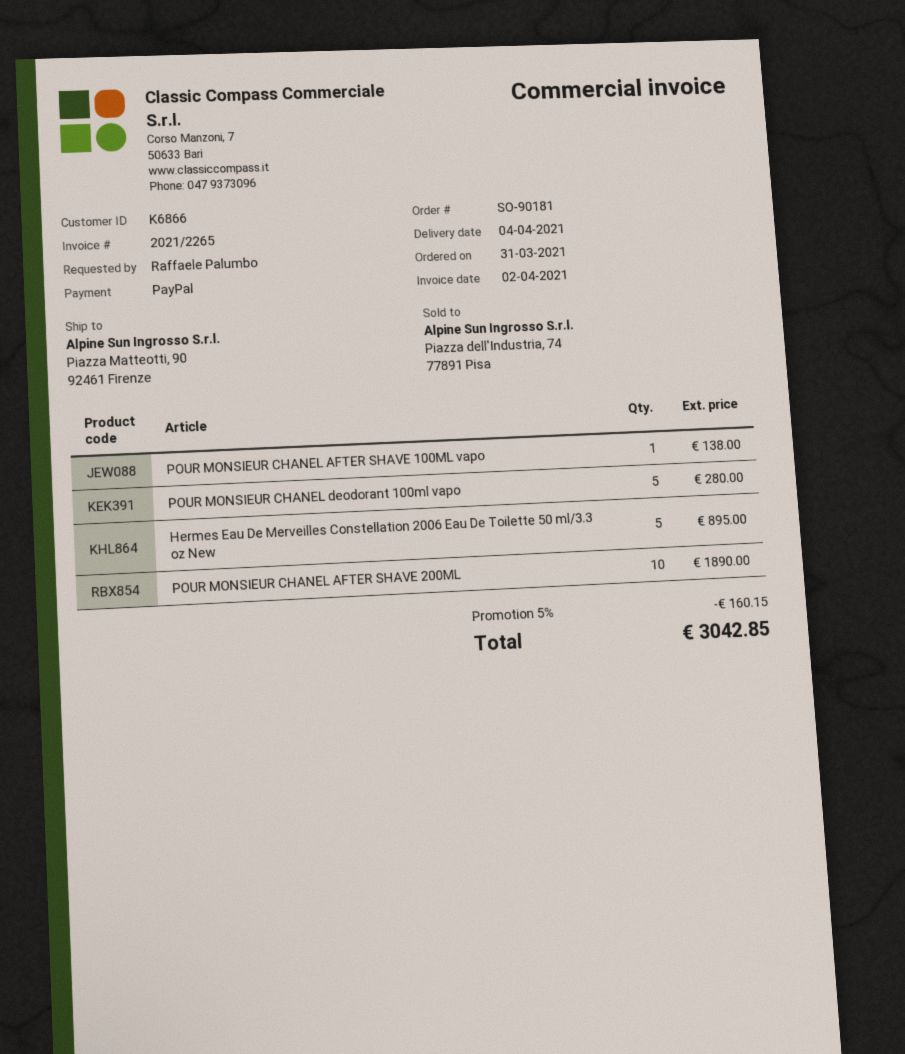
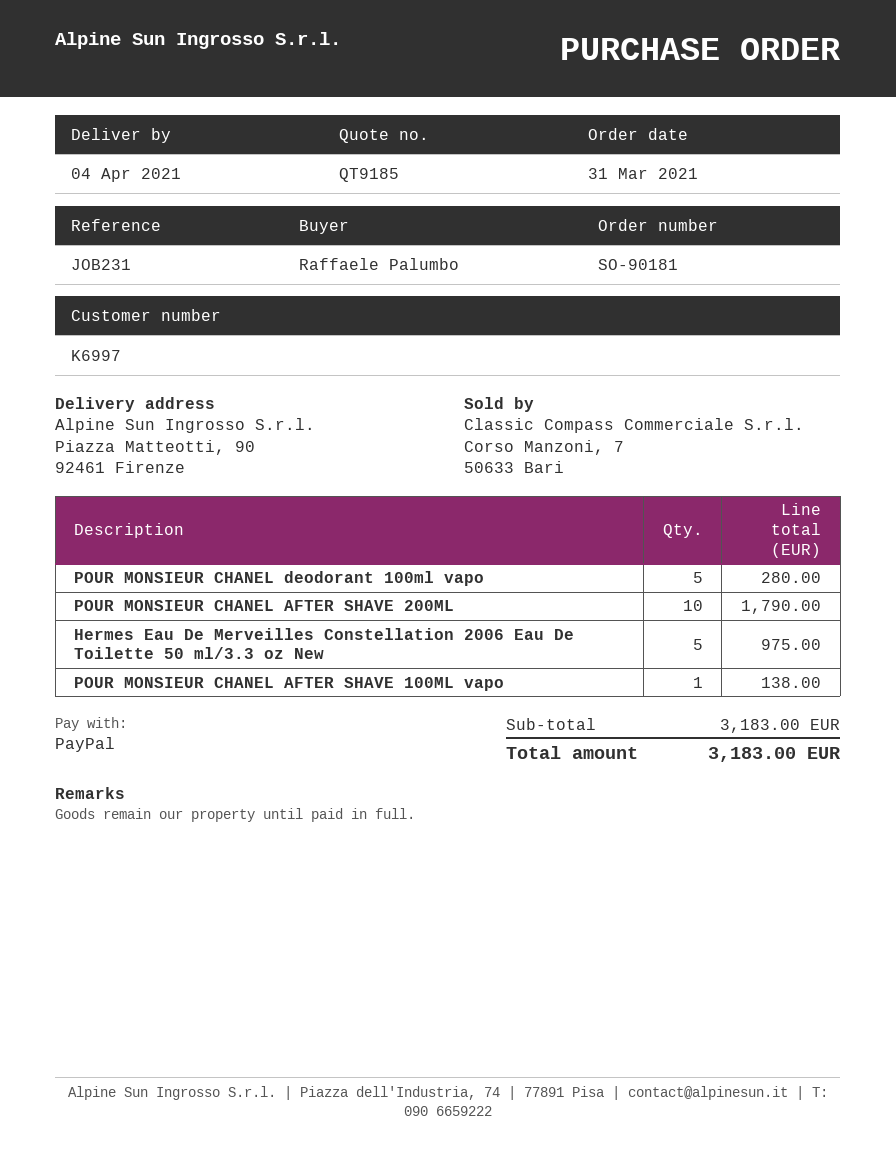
customer number: K6866 -> K6997
Hermes Eau De Merveilles Constellation 2006 Eau De Toilette 50 ml/3.3 oz New: 5 for 895.00 -> 5 for 975.00
POUR MONSIEUR CHANEL AFTER SHAVE 200ML: 10 for 1890.00 -> 10 for 1790.00
discount: 5% = 160.15 -> none
total: 3042.85 -> 3183.00

